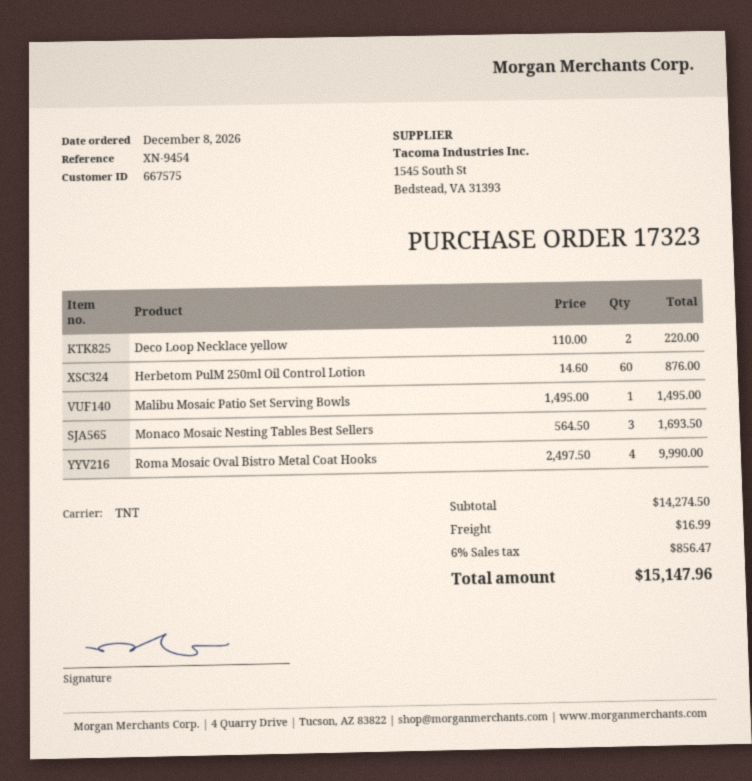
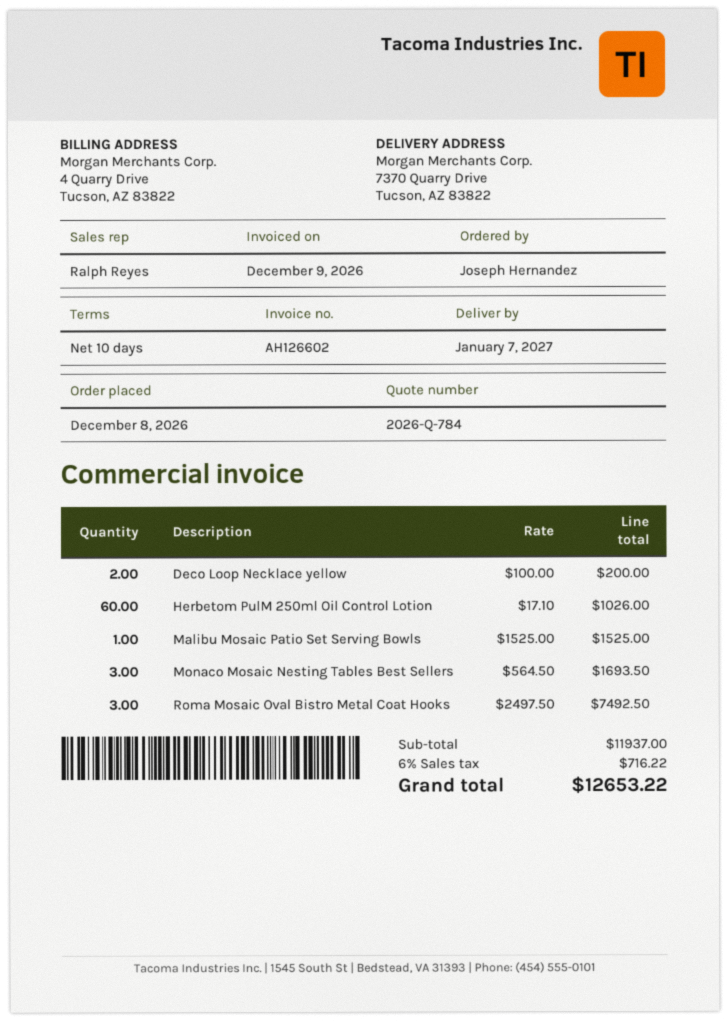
Deco Loop Necklace yellow: 2 x 110.00 = 220.00 -> 2 x 100.00 = 200.00
Herbetom PulM 250ml Oil Control Lotion: 60 x 14.60 = 876.00 -> 60 x 17.10 = 1026.00
Malibu Mosaic Patio Set Serving Bowls: 1 x 1495.00 = 1495.00 -> 1 x 1525.00 = 1525.00
Roma Mosaic Oval Bistro Metal Coat Hooks: 4 x 2497.50 = 9990.00 -> 3 x 2497.50 = 7492.50
subtotal: 14274.50 -> 11937.00
shipping: 16.99 -> none
tax: 6% = 856.47 -> 6% = 716.22
total: 15147.96 -> 12653.22

